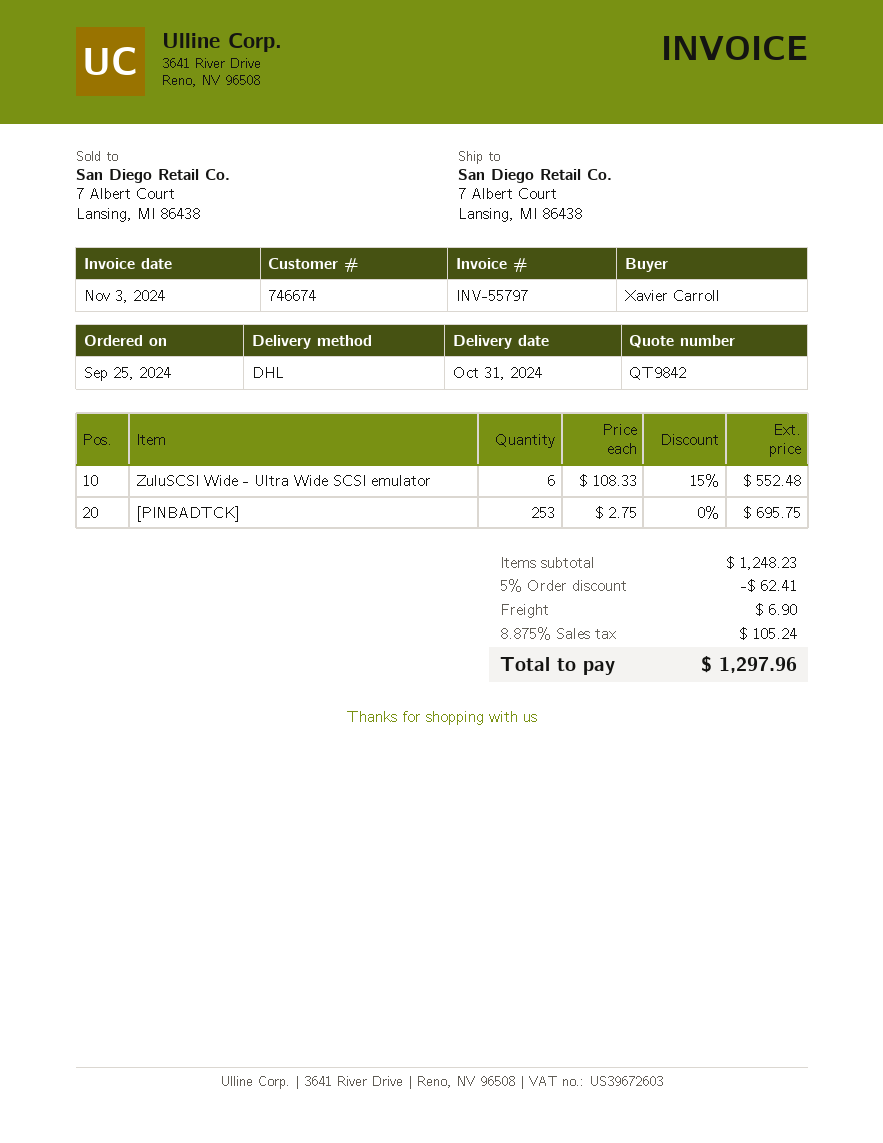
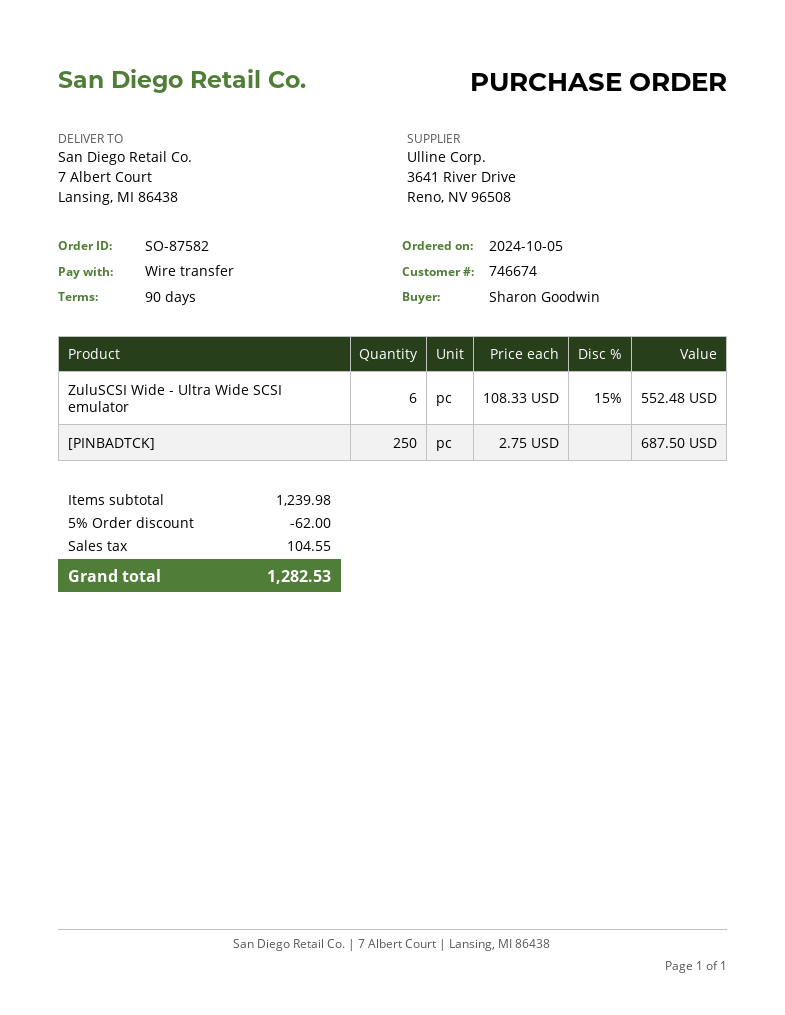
order date: 2024-09-25 -> 2024-10-05
ordered by: Xavier Carroll -> Sharon Goodwin
[PINBADTCK]: 253 x 2.75 = 695.75 -> 250 x 2.75 = 687.50
subtotal: 1248.23 -> 1239.98
discount: 5% = 62.41 -> 5% = 62.00
shipping: 6.90 -> none
tax: 105.24 -> 104.55
total: 1297.96 -> 1282.53

